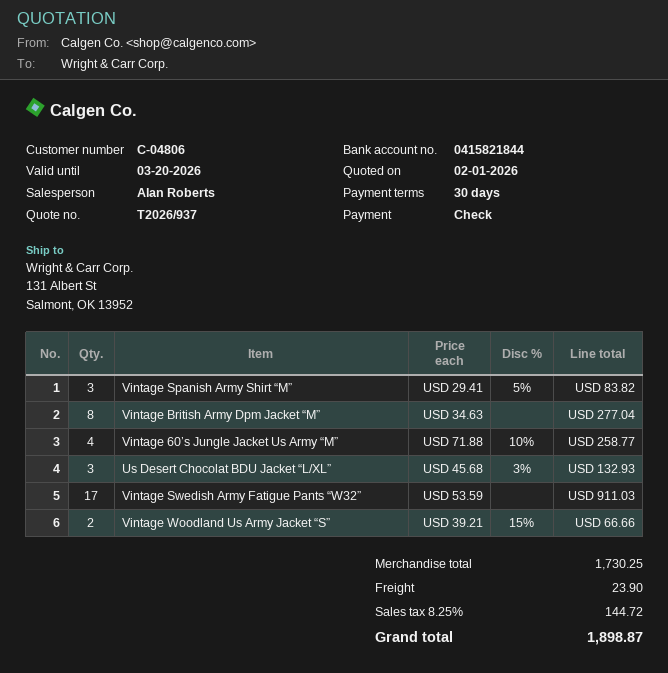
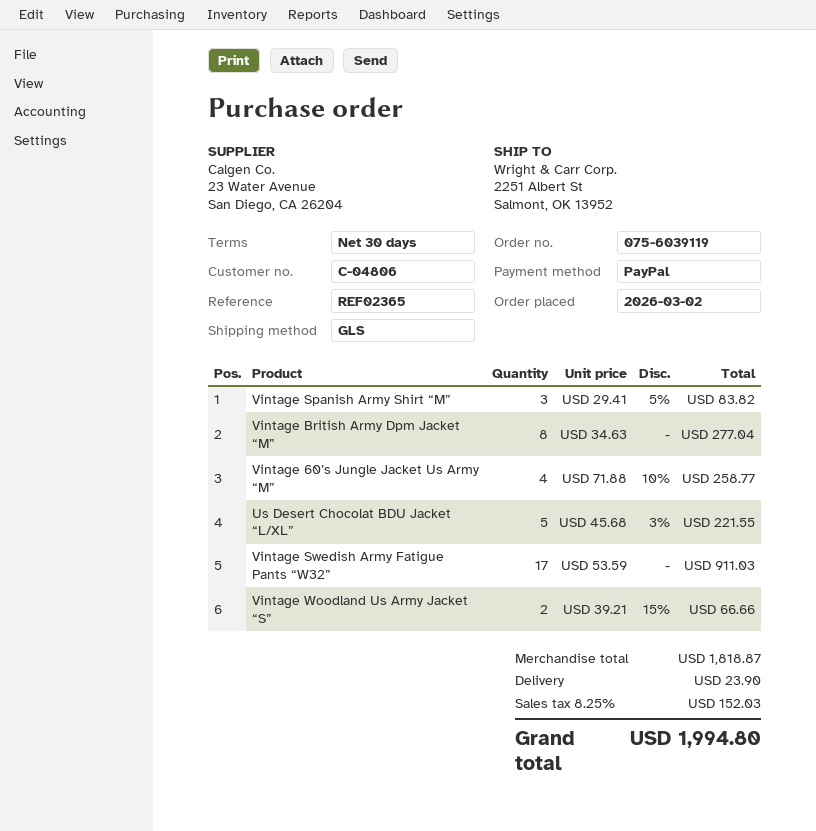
payment method: cheque -> PayPal
ship to: 131 Albert St, Salmont, OK 13952 -> 2251 Albert St, Salmont, OK 13952
Us Desert Chocolat BDU Jacket “L/XL”: 3 x 45.68 - 3% = 132.93 -> 5 x 45.68 - 3% = 221.55
subtotal: 1730.25 -> 1818.87
tax: 8.25% = 144.72 -> 8.25% = 152.03
total: 1898.87 -> 1994.80

